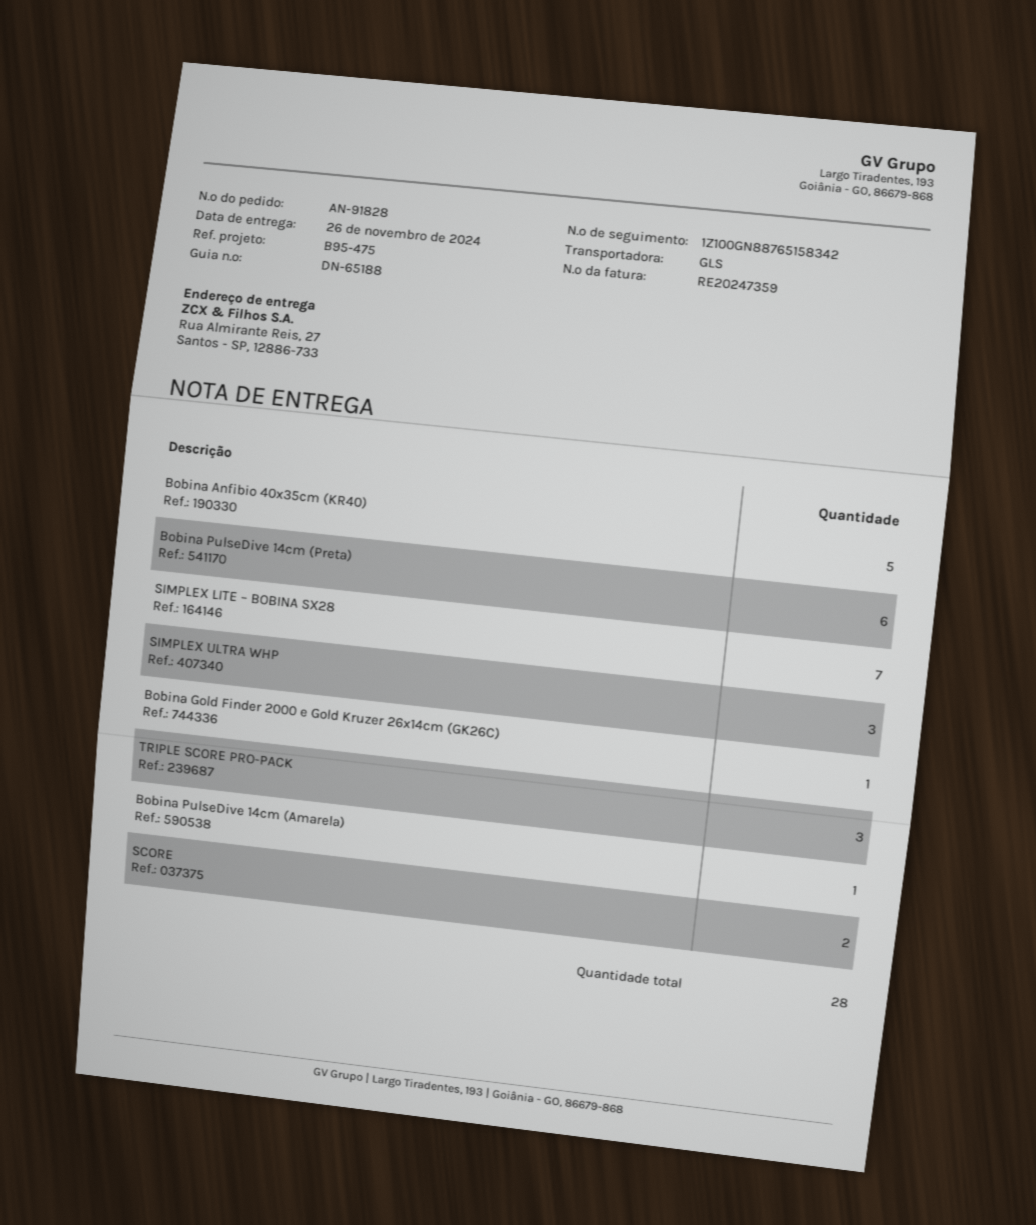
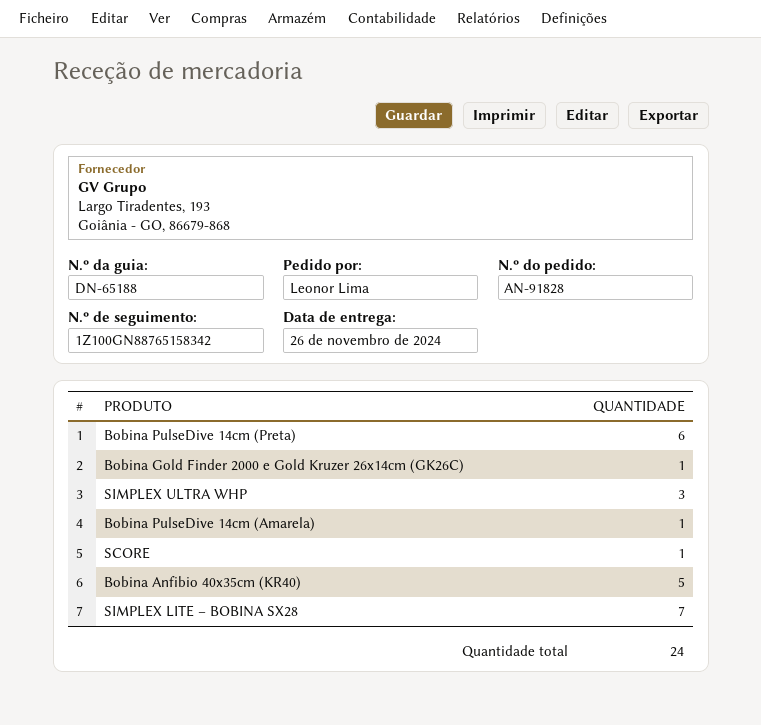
TRIPLE SCORE PRO-PACK: 3 -> none
SCORE: 2 -> 1
total quantity: 28 -> 24

